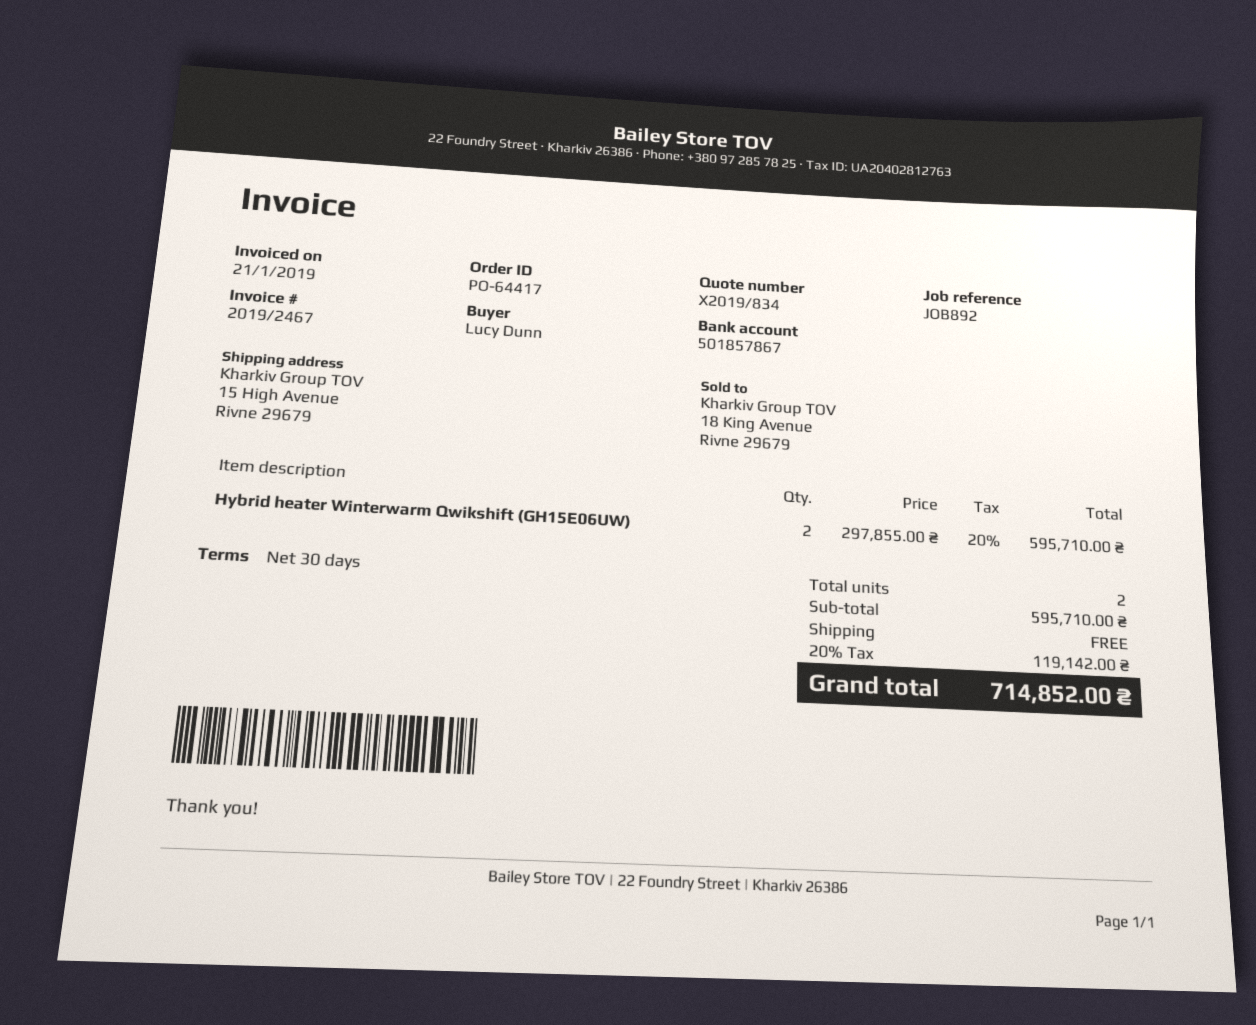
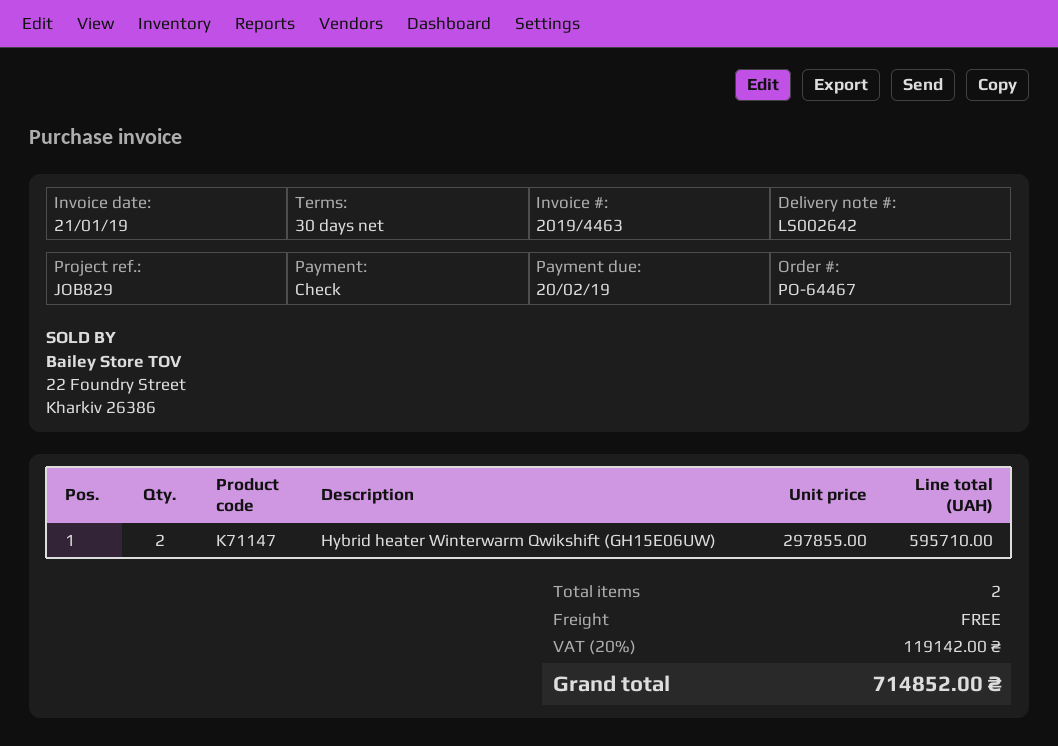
order number: PO-64417 -> PO-64467
invoice number: 2019/2467 -> 2019/4463
reference: JOB892 -> JOB829

